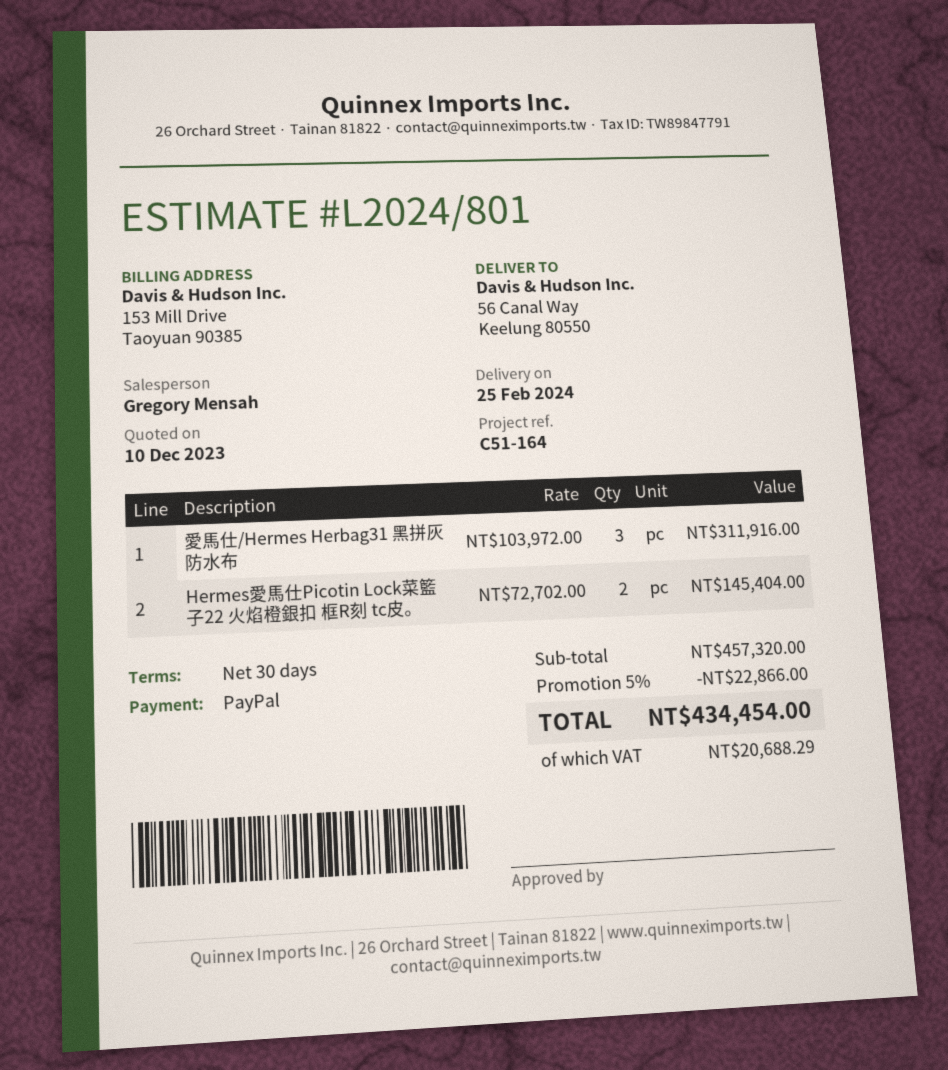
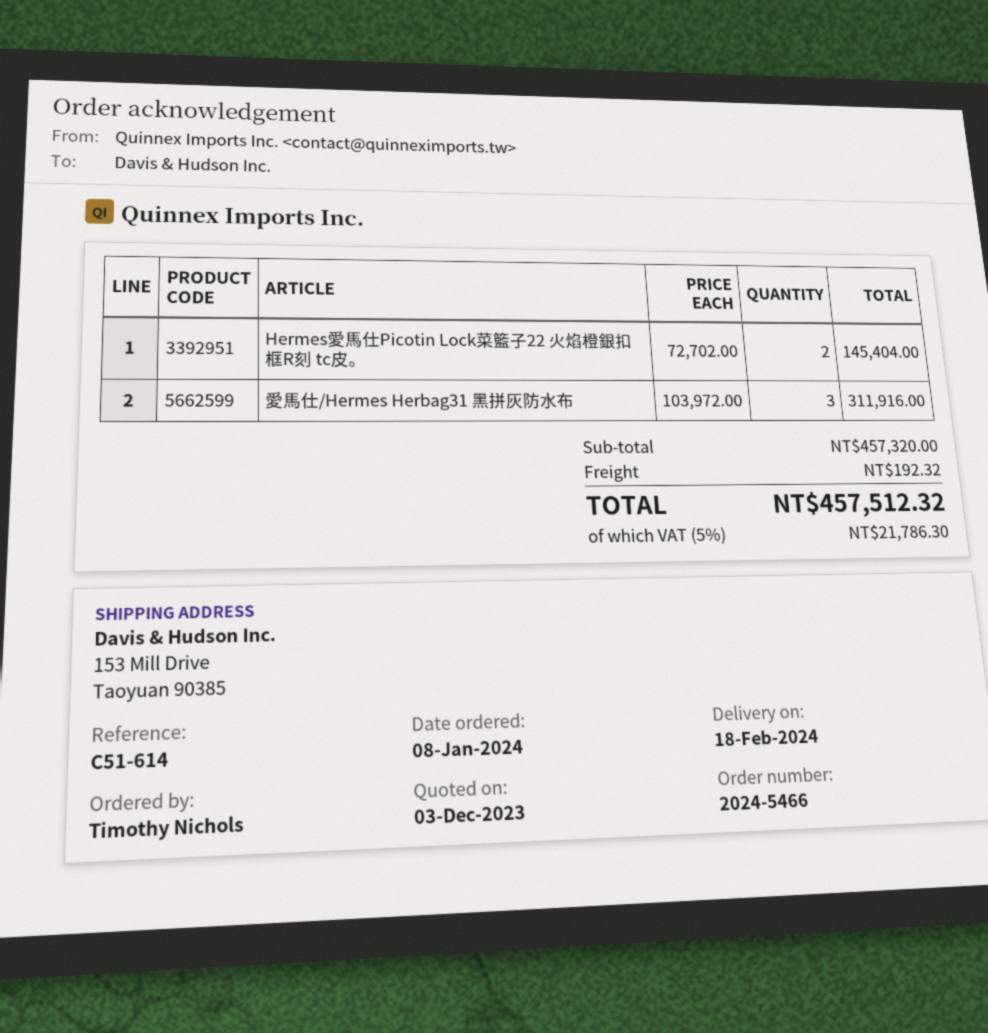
quote date: 2023-12-10 -> 2023-12-03
delivery date: 2024-02-25 -> 2024-02-18
reference: C51-164 -> C51-614
ship to: 56 Canal Way, Keelung 80550 -> 153 Mill Drive, Taoyuan 90385
discount: 5% = 22866.00 -> none
shipping: none -> 192.32
tax: 20688.29 -> 21786.30
total: 434454.00 -> 457512.32

